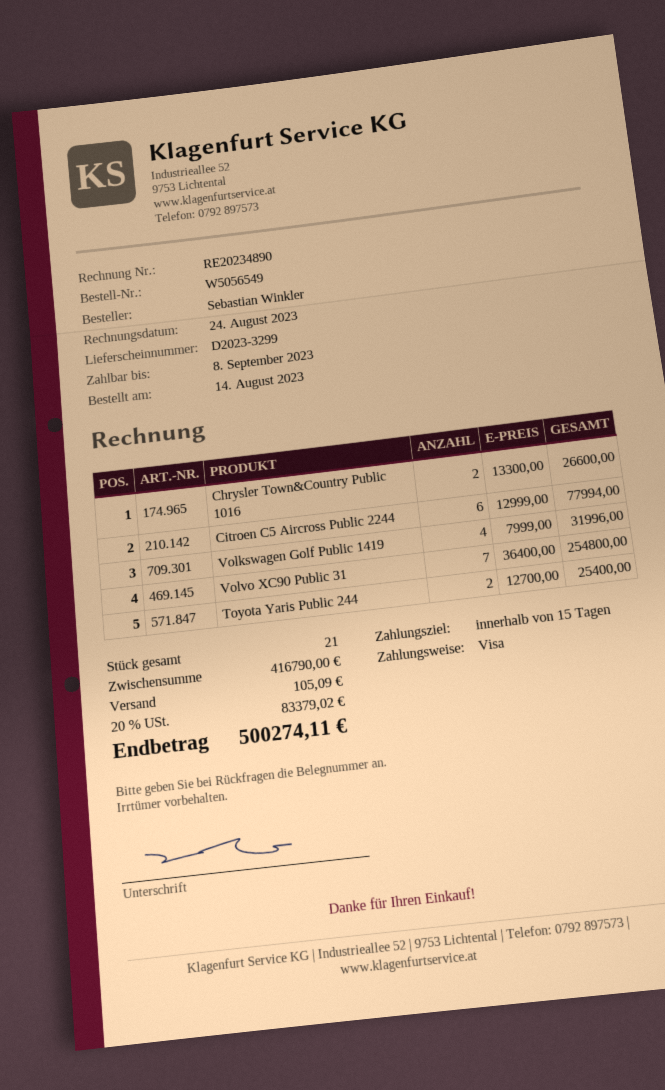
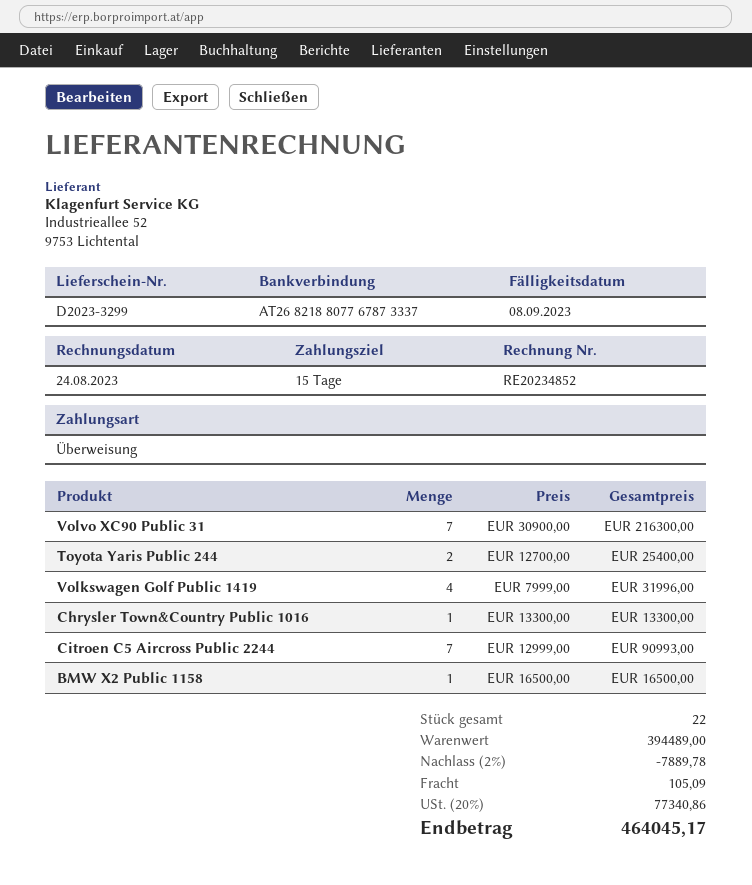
invoice number: RE20234890 -> RE20234852
payment method: Visa -> bank transfer
Chrysler Town&Country Public 1016: 2 x 13300.00 = 26600.00 -> 1 x 13300.00 = 13300.00
Citroen C5 Aircross Public 2244: 6 x 12999.00 = 77994.00 -> 7 x 12999.00 = 90993.00
Volvo XC90 Public 31: 7 x 36400.00 = 254800.00 -> 7 x 30900.00 = 216300.00
BMW X2 Public 1158: none -> 1 x 16500.00 = 16500.00
total quantity: 21 -> 22
subtotal: 416790.00 -> 394489.00
discount: none -> 2% = 7889.78
tax: 20% = 83379.02 -> 20% = 77340.86
total: 500274.11 -> 464045.17

